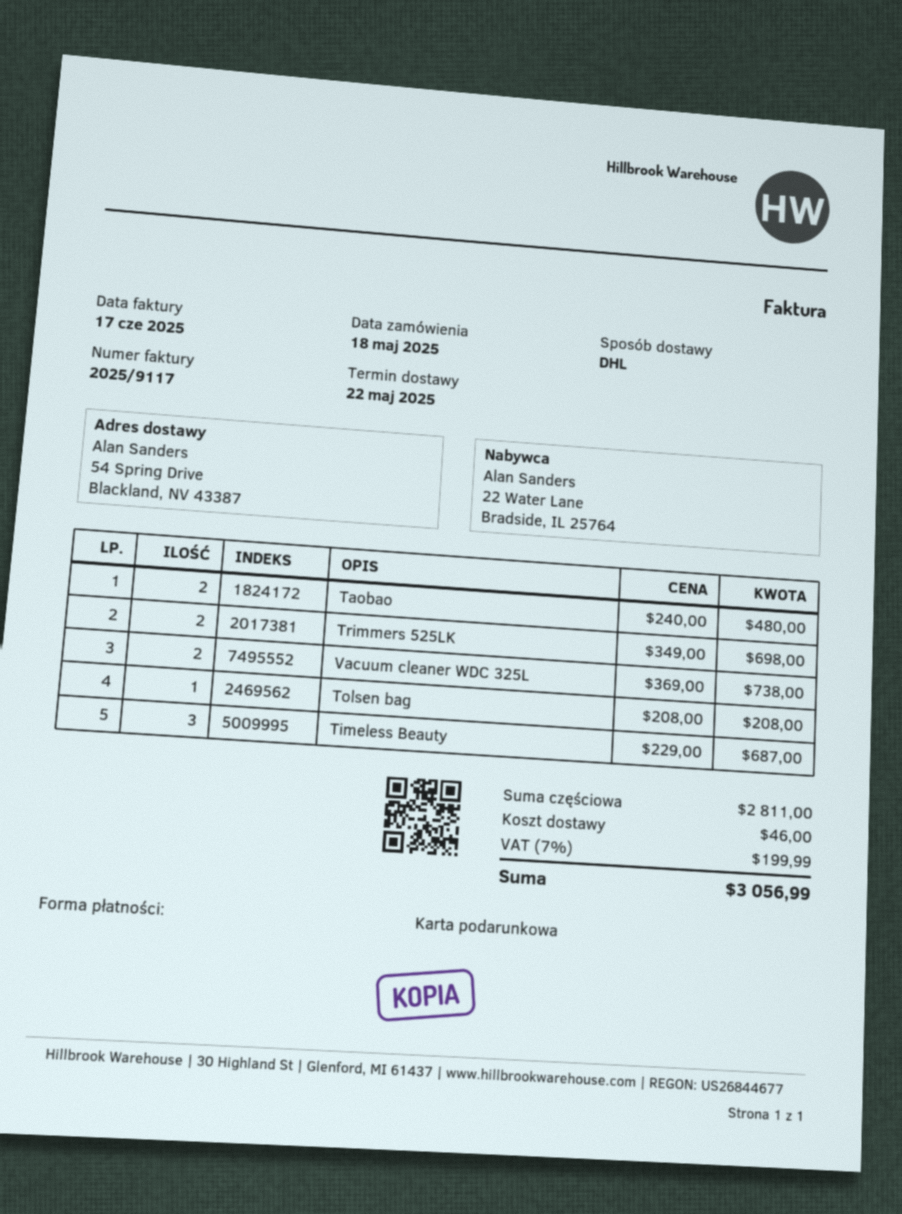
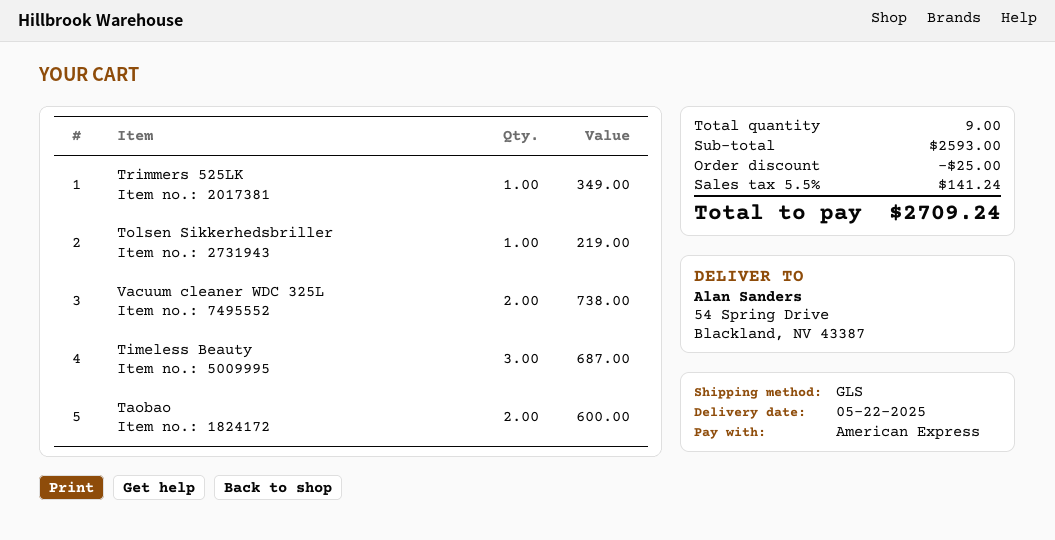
payment method: gift card -> American Express
shipping method: DHL -> GLS
Taobao: 2 for 480.00 -> 2 for 600.00
Trimmers 525LK: 2 for 698.00 -> 1 for 349.00
Tolsen bag: 1 for 208.00 -> none
Tolsen Sikkerhedsbriller: none -> 1 for 219.00
subtotal: 2811.00 -> 2593.00
discount: none -> 25.00
shipping: 46.00 -> none
tax: 7% = 199.99 -> 5.5% = 141.24
total: 3056.99 -> 2709.24

